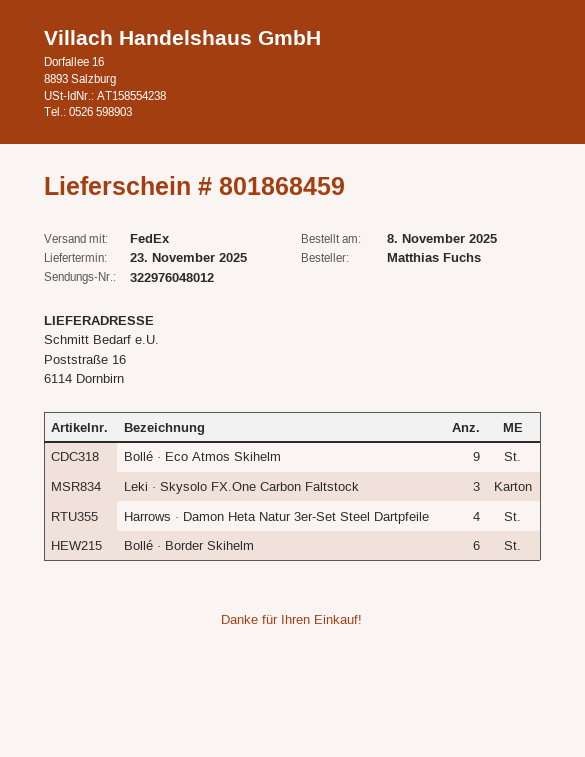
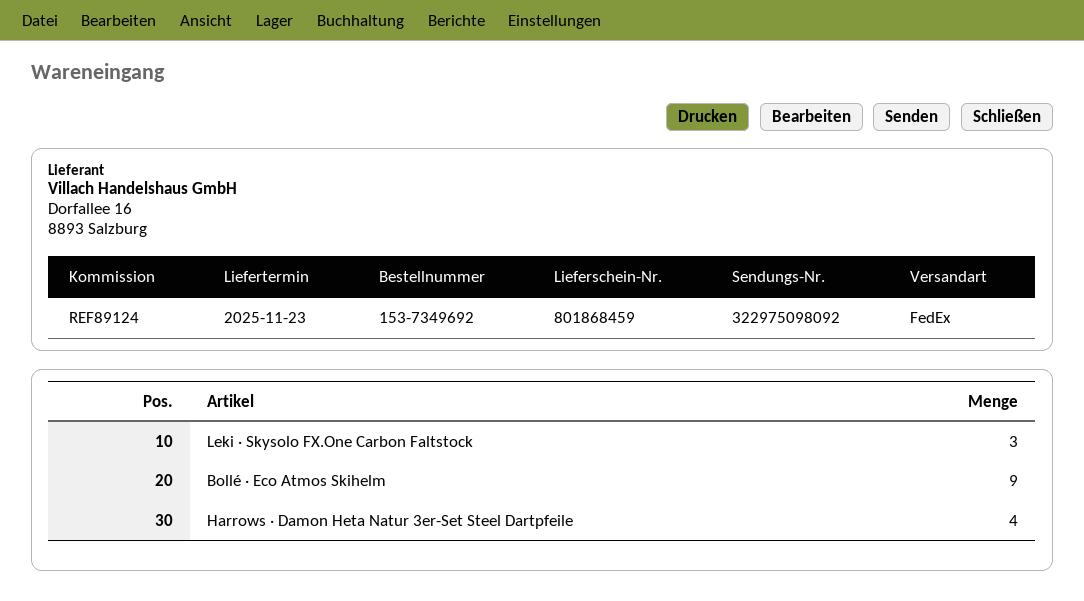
tracking number: 322976048012 -> 322975098092
Bollé · Border Skihelm: 6 -> none

